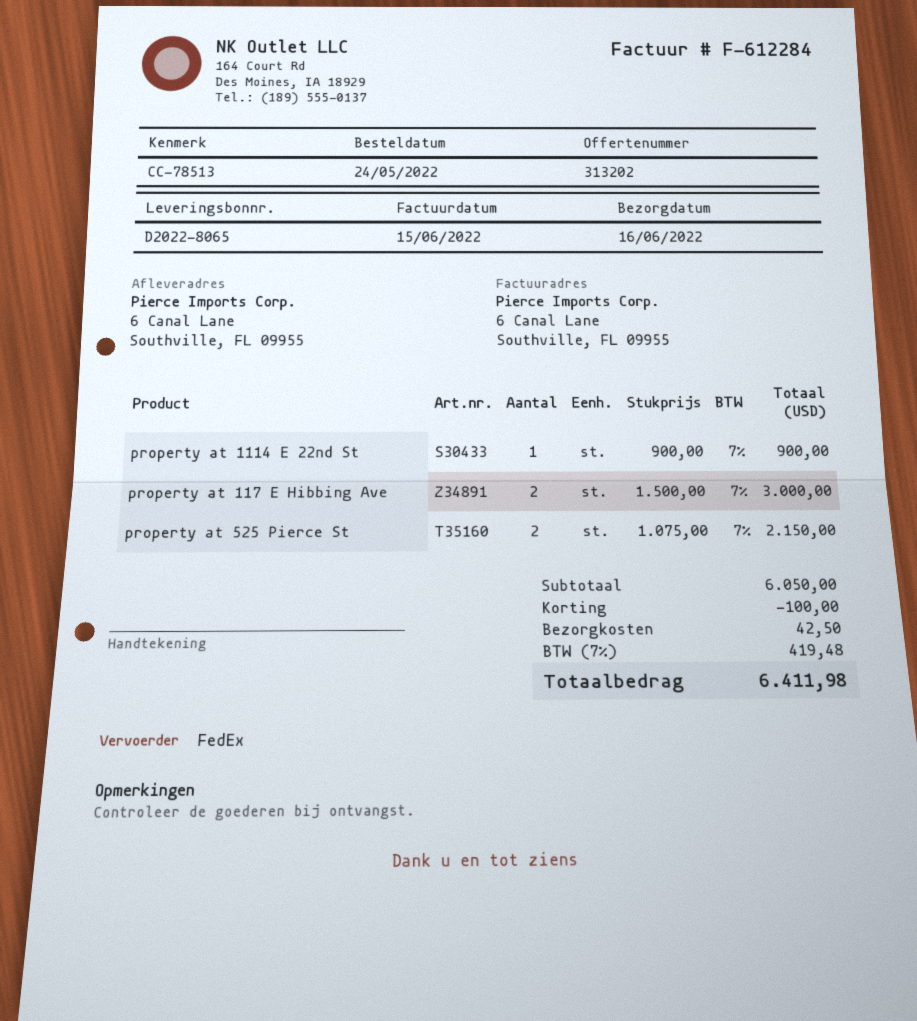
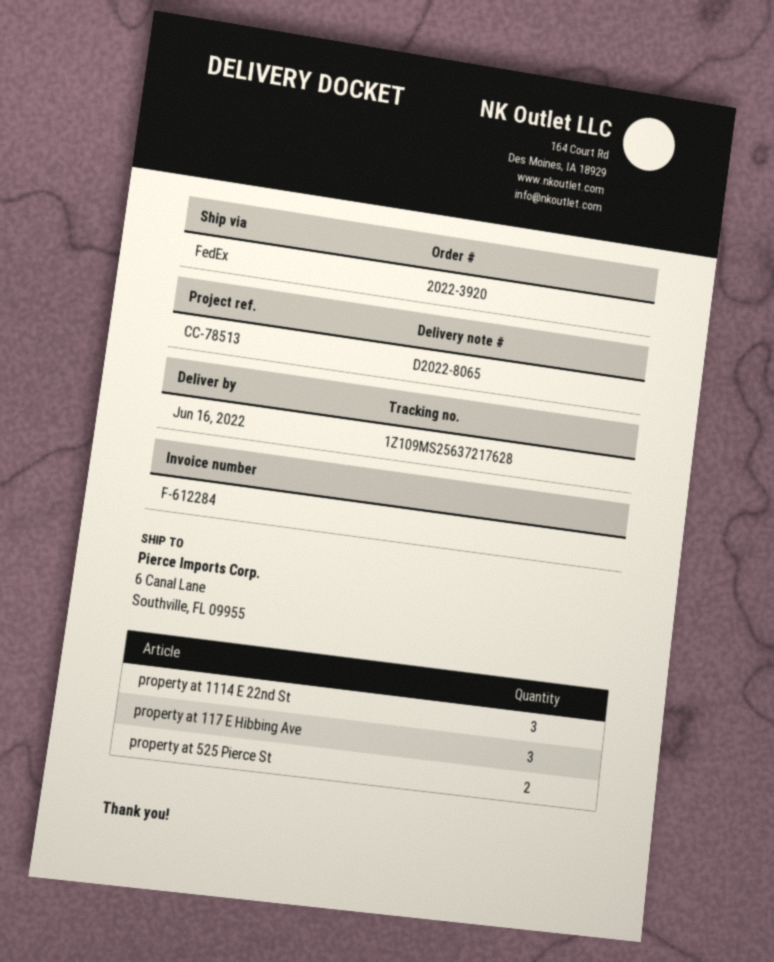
property at 1114 E 22nd St: 1 -> 3
property at 117 E Hibbing Ave: 2 -> 3

